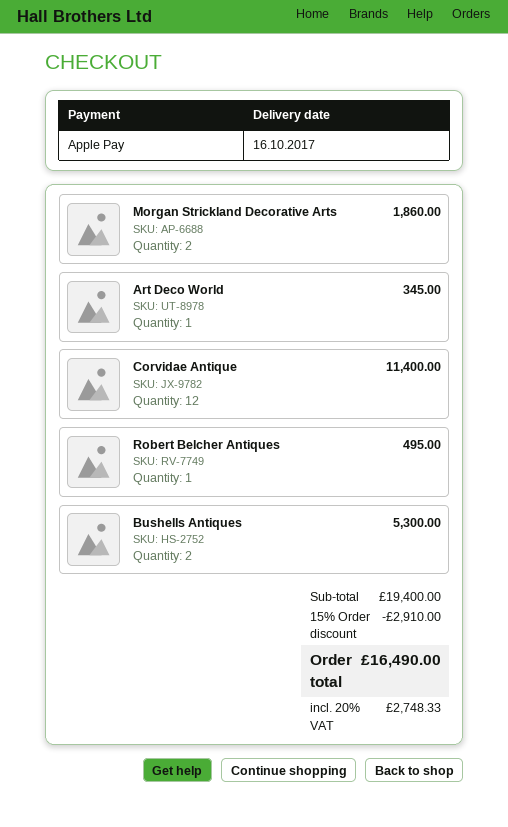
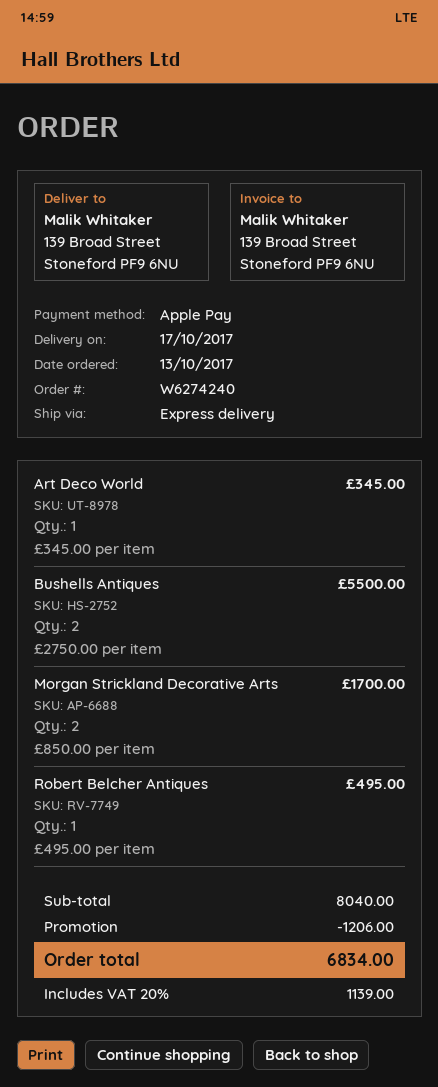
delivery date: 2017-10-16 -> 2017-10-17
Morgan Strickland Decorative Arts: 2 for 1860.00 -> 2 for 1700.00
Corvidae Antique: 12 for 11400.00 -> none
Bushells Antiques: 2 for 5300.00 -> 2 for 5500.00
subtotal: 19400.00 -> 8040.00
discount: 2910.00 -> 1206.00
tax: 20% = 2748.33 -> 20% = 1139.00
total: 16490.00 -> 6834.00

